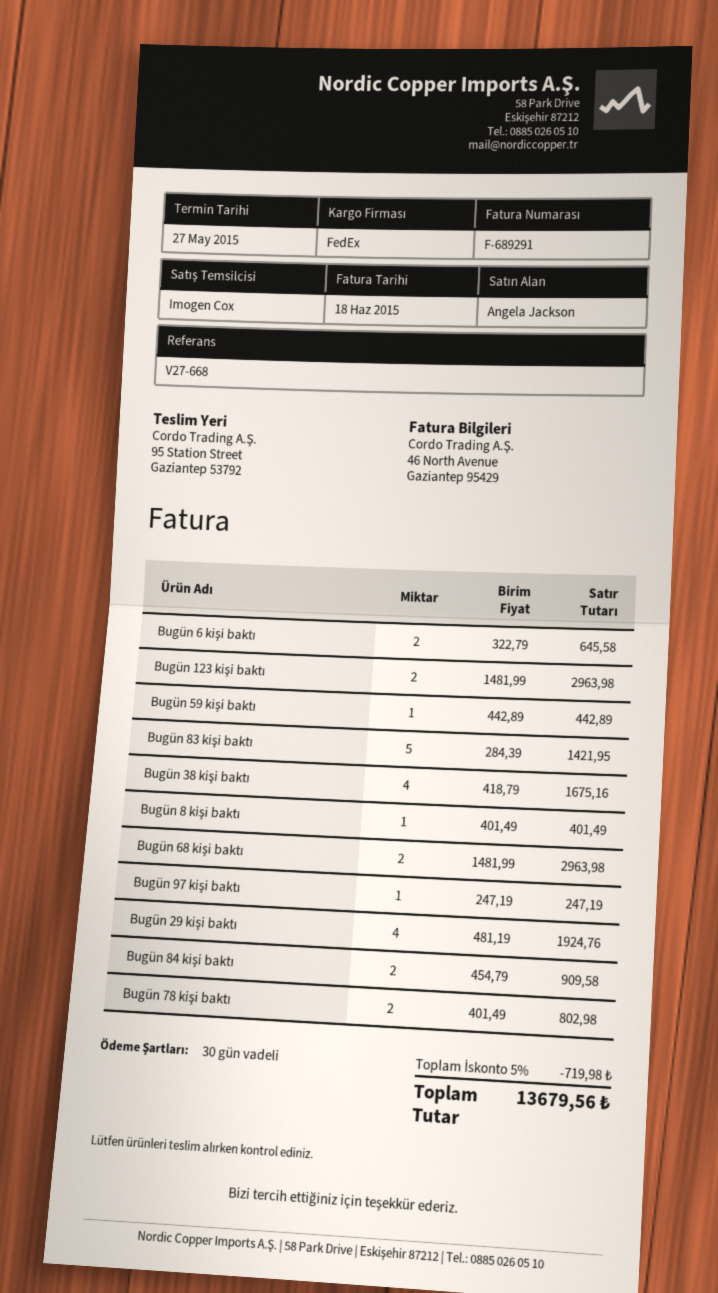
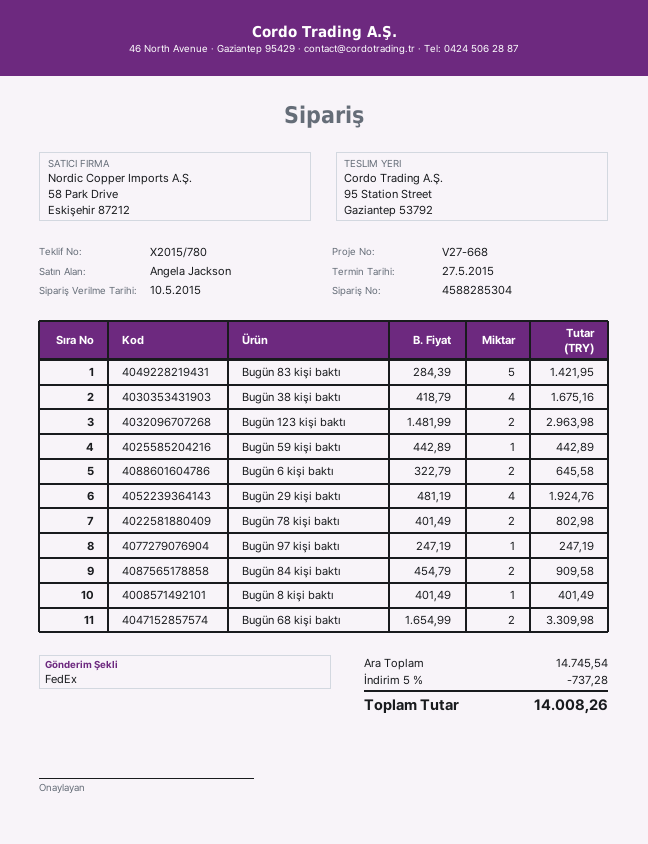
Bugün 68 kişi baktı: 2 x 1481.99 = 2963.98 -> 2 x 1654.99 = 3309.98
discount: 5% = 719.98 -> 5% = 737.28
total: 13679.56 -> 14008.26

